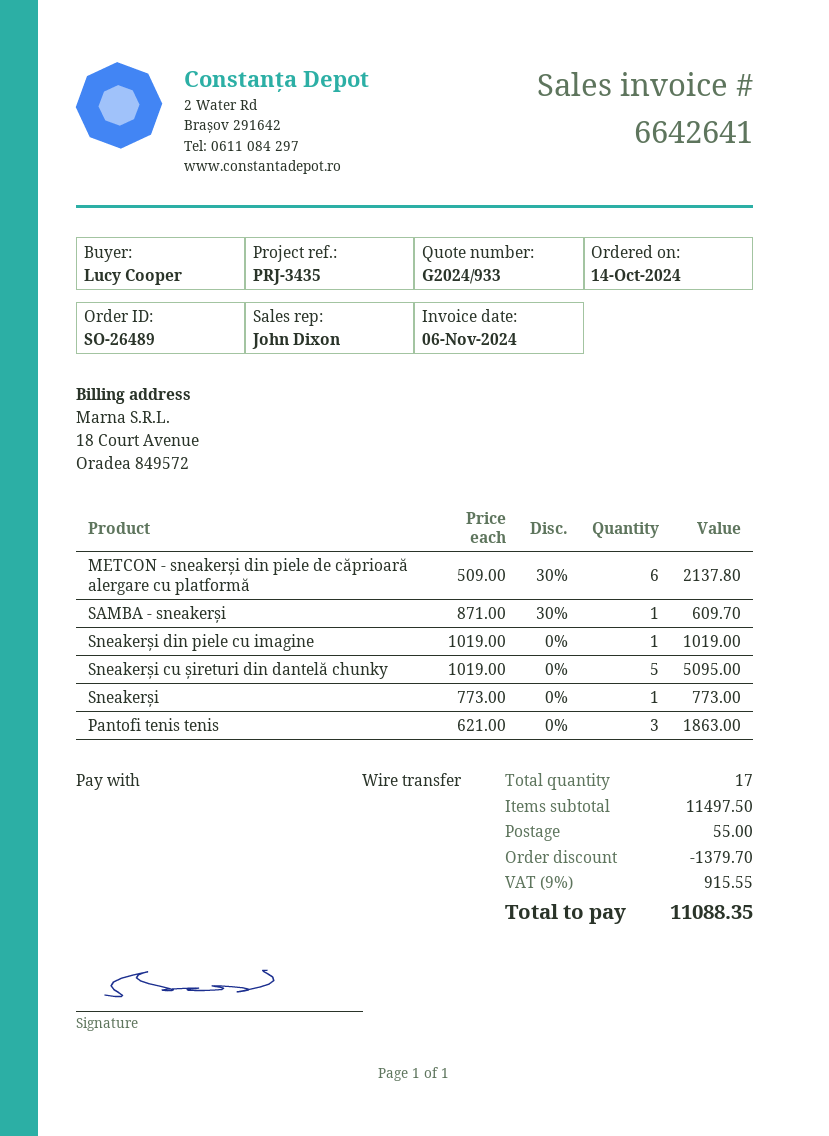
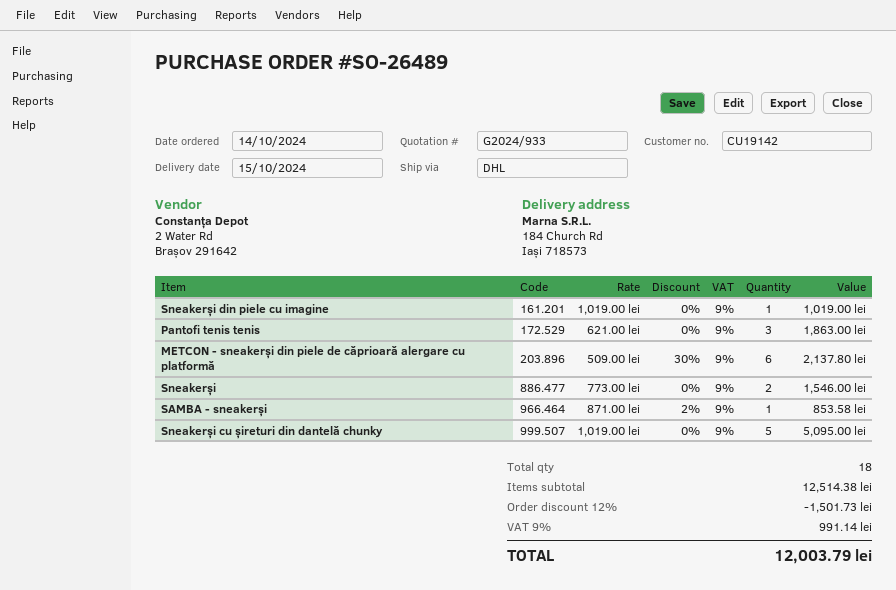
SAMBA - sneakerși: 1 x 871.00 - 30% = 609.70 -> 1 x 871.00 - 2% = 853.58
Sneakerși: 1 x 773.00 = 773.00 -> 2 x 773.00 = 1546.00
total quantity: 17 -> 18
subtotal: 11497.50 -> 12514.38
discount: 1379.70 -> 1501.73
shipping: 55.00 -> none
tax: 9% = 915.55 -> 9% = 991.14
total: 11088.35 -> 12003.79

